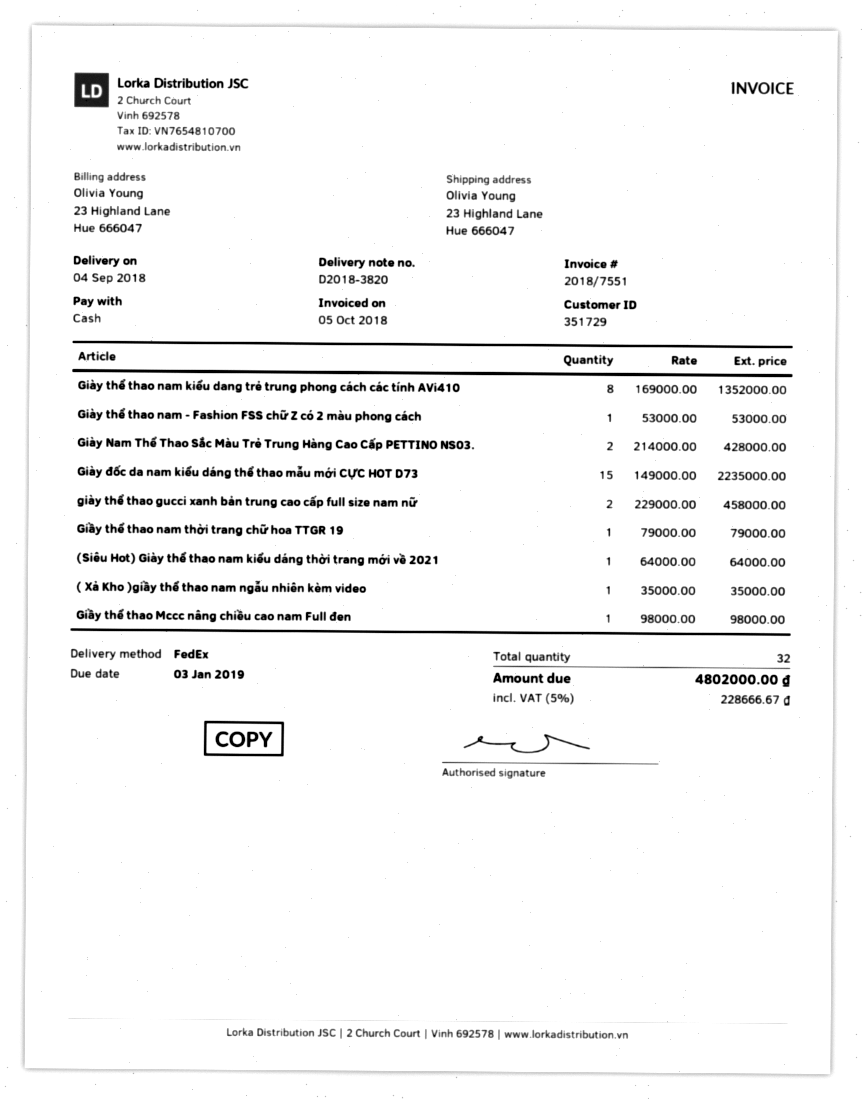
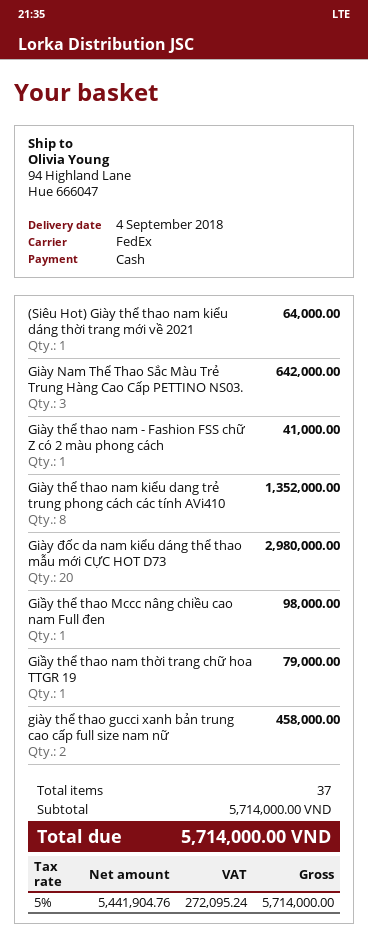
ship to: 23 Highland Lane, Hue 666047 -> 94 Highland Lane, Hue 666047
Giày thể thao nam - Fashion FSS chữ Z có 2 màu phong cách: 1 for 53000.00 -> 1 for 41000.00
Giày Nam Thể Thao Sắc Màu Trẻ Trung Hàng Cao Cấp PETTINO NS03.: 2 for 428000.00 -> 3 for 642000.00
Giày đốc da nam kiểu dáng thể thao mẫu mới CỰC HOT D73: 15 for 2235000.00 -> 20 for 2980000.00
( Xả Kho )giầy thể thao nam ngẫu nhiên kèm video: 1 for 35000.00 -> none
total quantity: 32 -> 37
tax: 5% = 228666.67 -> 5% = 272095.24
total: 4802000.00 -> 5714000.00

